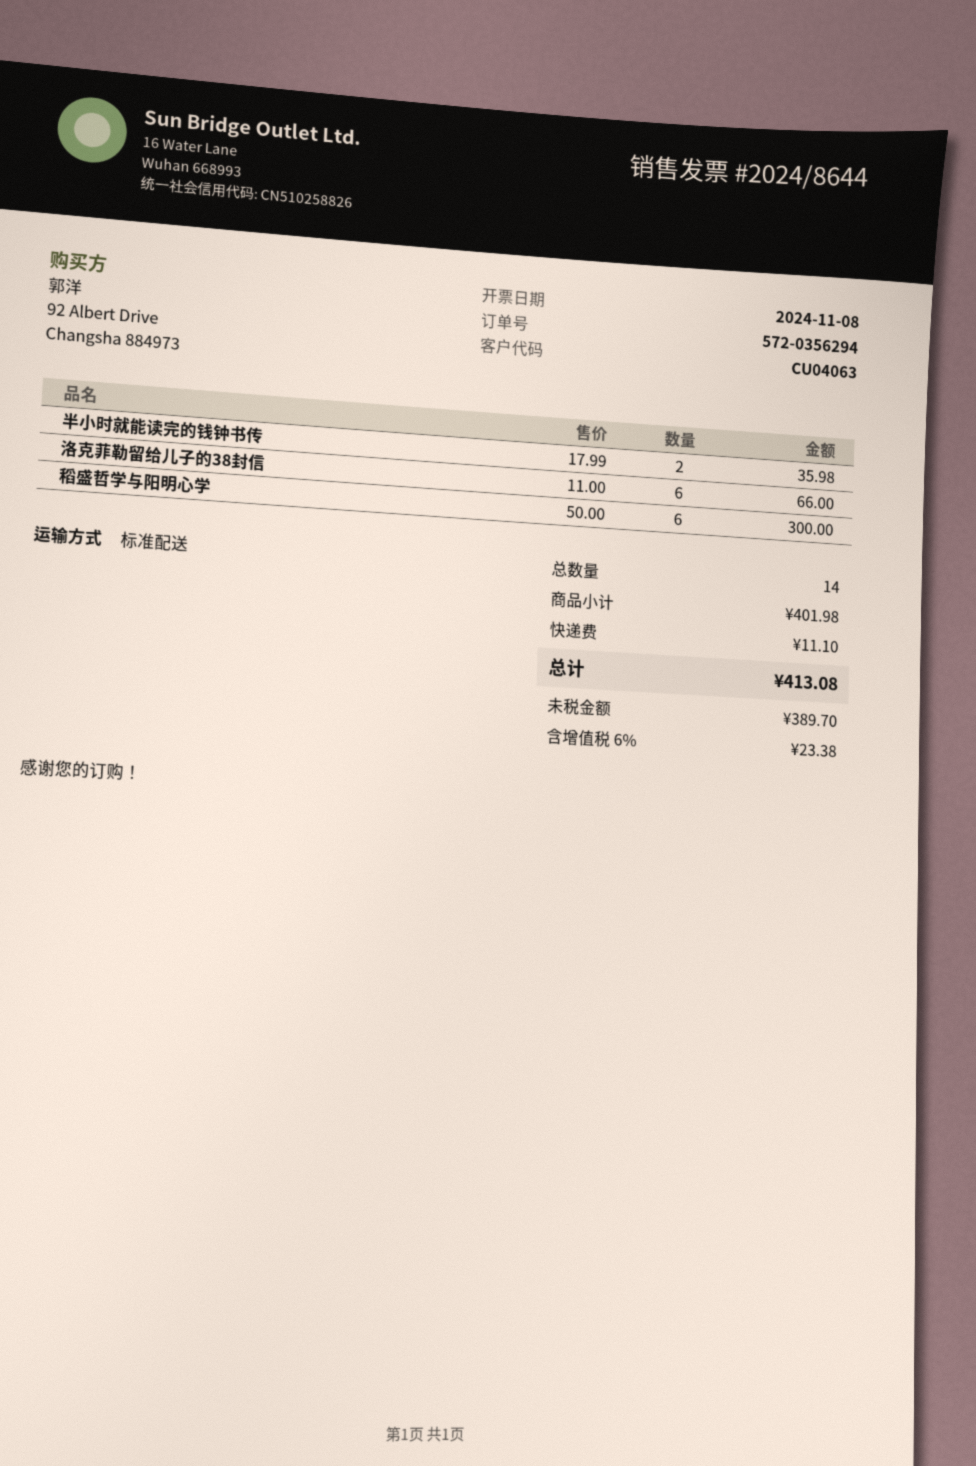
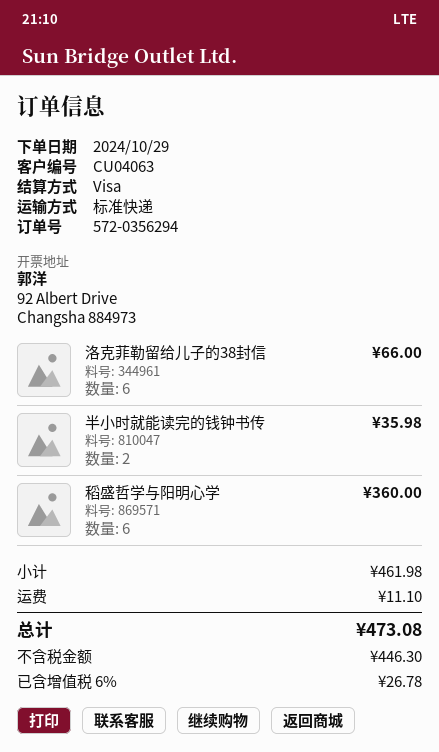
稻盛哲学与阳明心学: 6 for 300.00 -> 6 for 360.00
subtotal: 401.98 -> 461.98
net: 389.70 -> 446.30
tax: 6% = 23.38 -> 6% = 26.78
total: 413.08 -> 473.08

